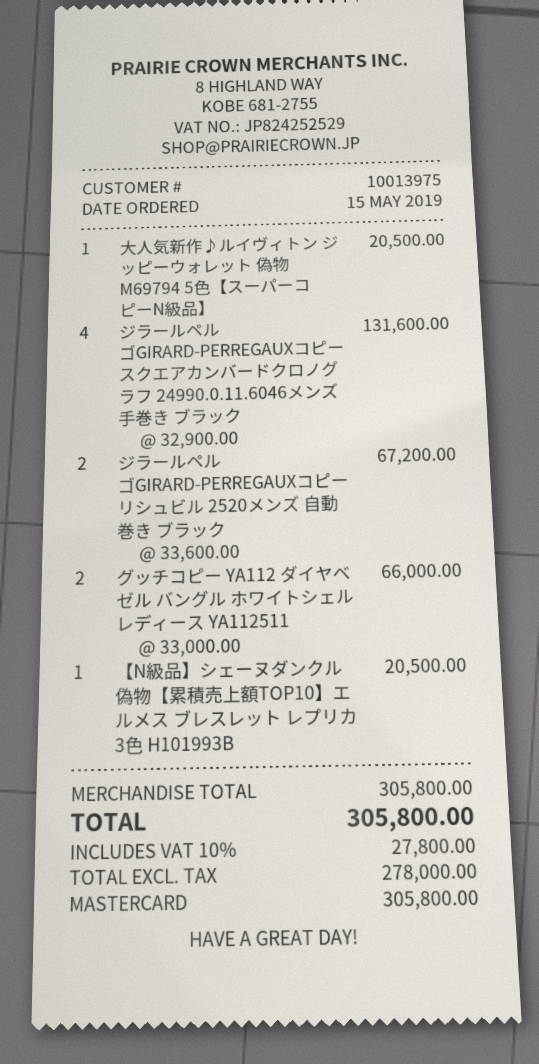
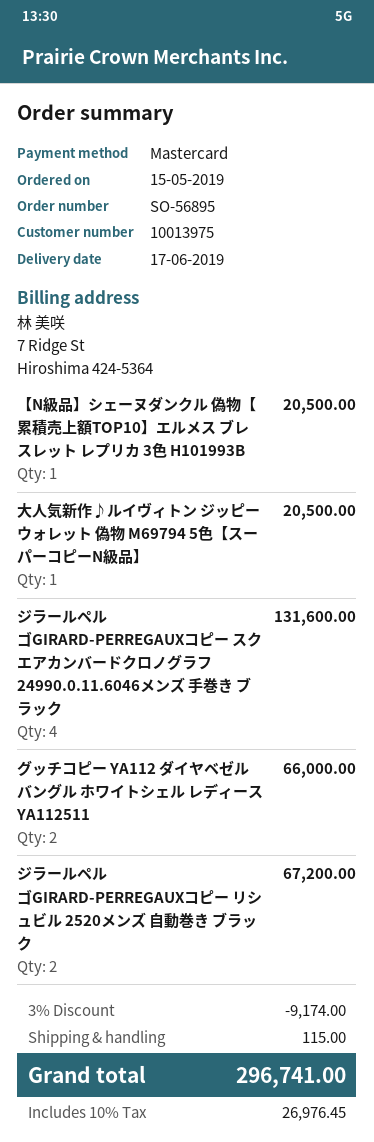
discount: none -> 3% = 9174.00
shipping: none -> 115.00
tax: 10% = 27800.00 -> 10% = 26976.45
total: 305800.00 -> 296741.00

